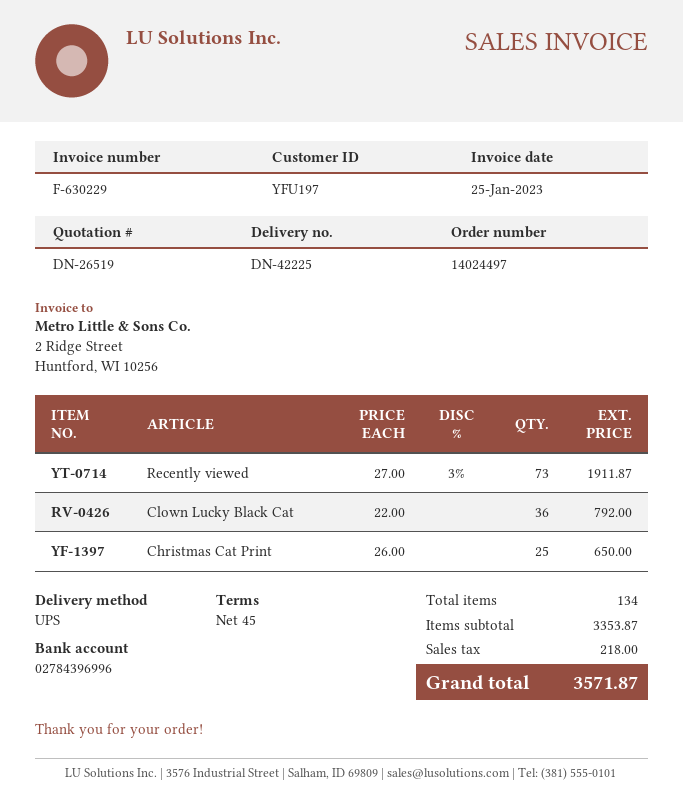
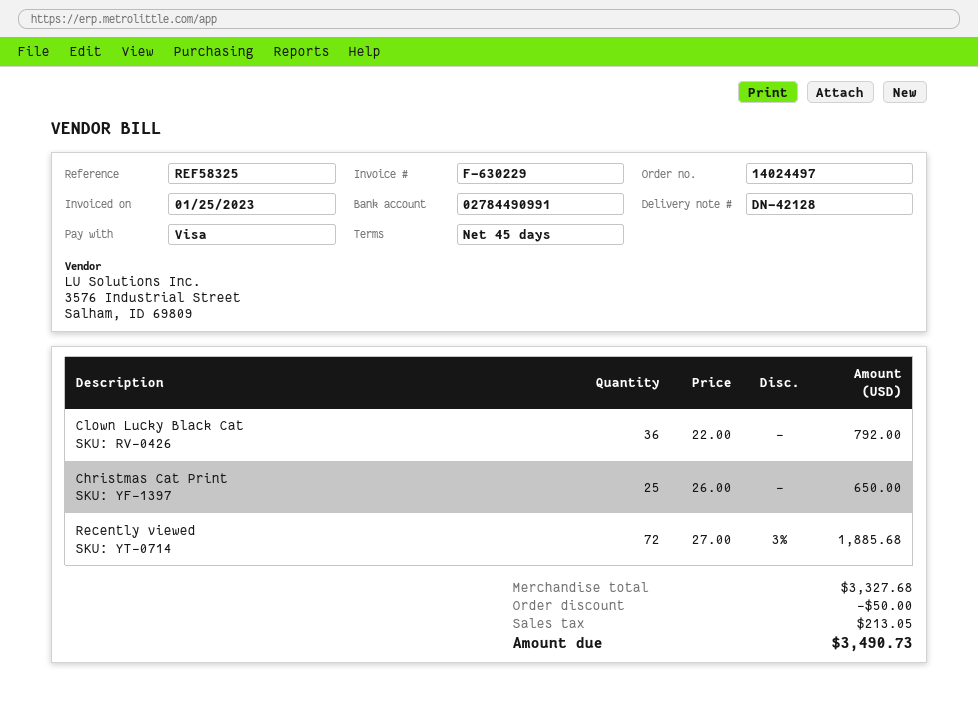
delivery note number: DN-42225 -> DN-42128
bank account: 02784396996 -> 02784490991
Recently viewed: 73 x 27.00 - 3% = 1911.87 -> 72 x 27.00 - 3% = 1885.68
subtotal: 3353.87 -> 3327.68
discount: none -> 50.00
tax: 218.00 -> 213.05
total: 3571.87 -> 3490.73

